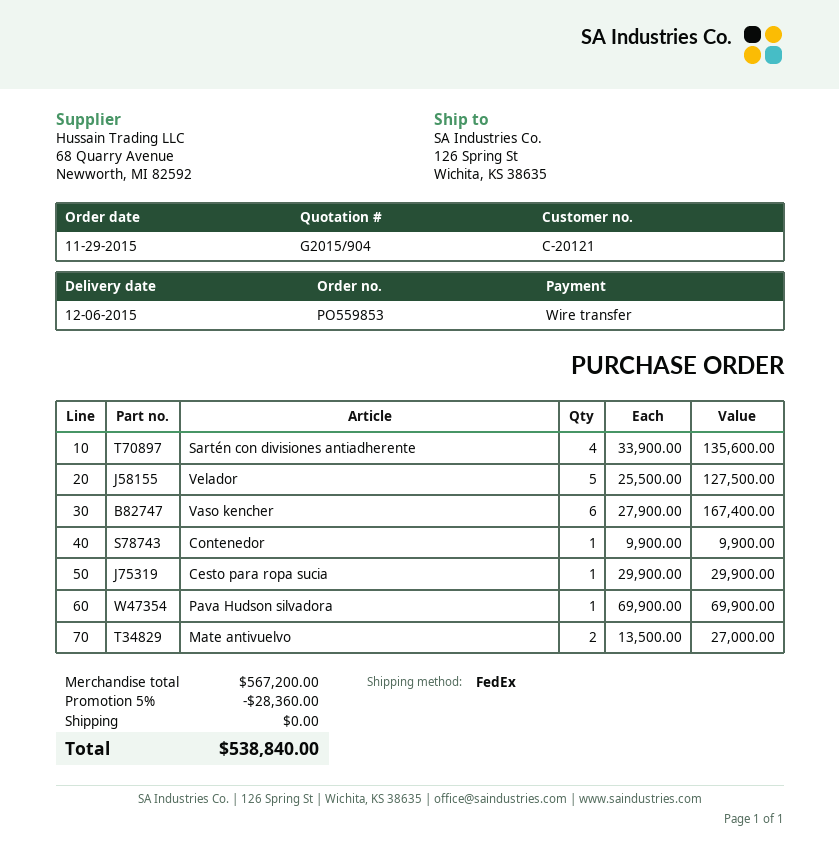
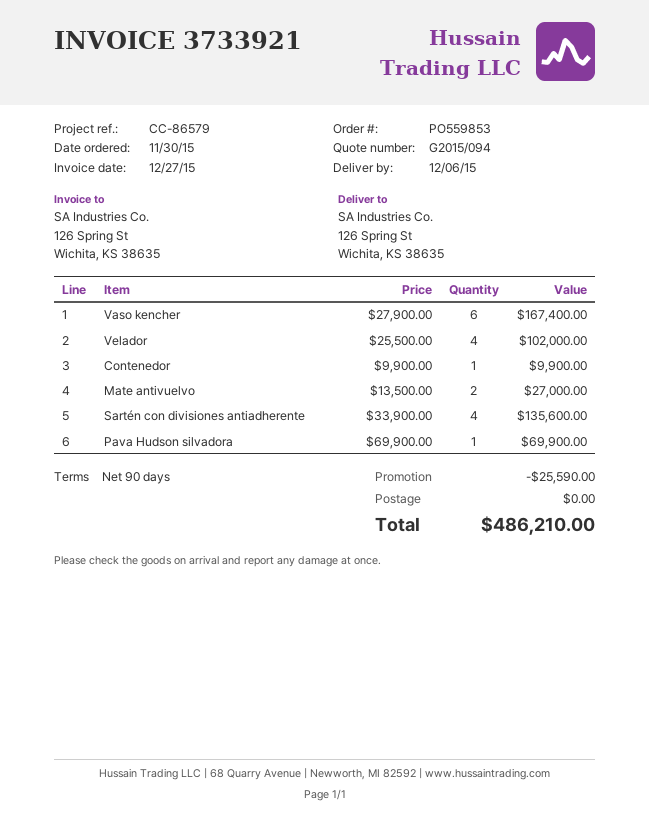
quote number: G2015/904 -> G2015/094
order date: 2015-11-29 -> 2015-11-30
Velador: 5 x 25500.00 = 127500.00 -> 4 x 25500.00 = 102000.00
Cesto para ropa sucia: 1 x 29900.00 = 29900.00 -> none
discount: 28360.00 -> 25590.00
total: 538840.00 -> 486210.00

